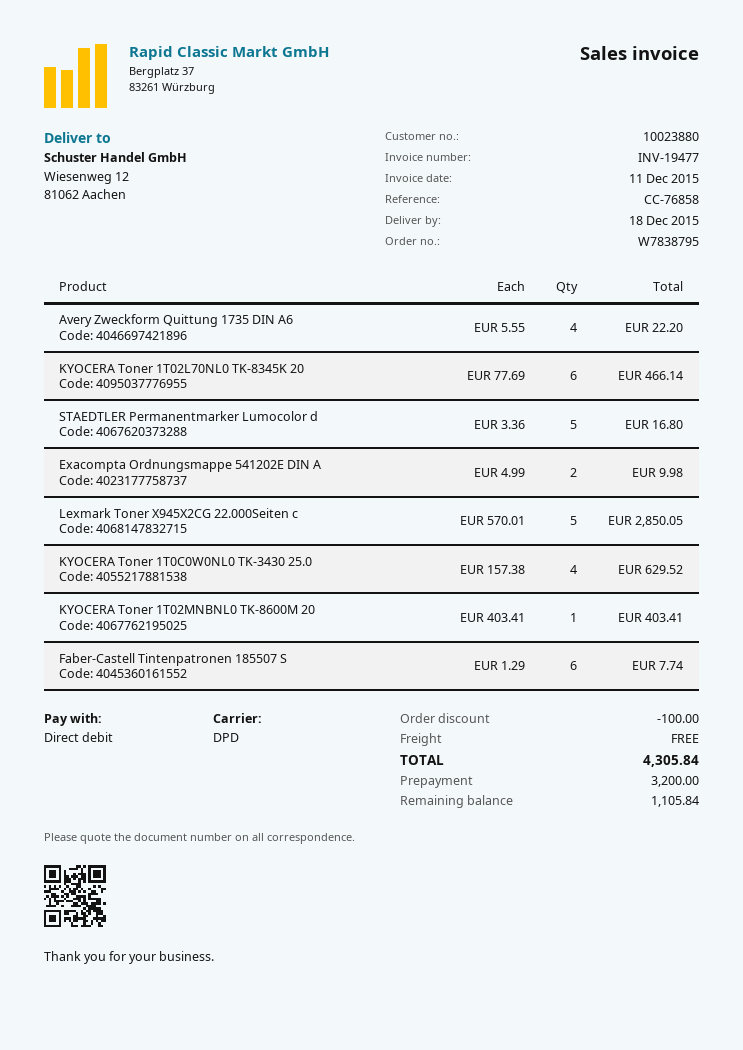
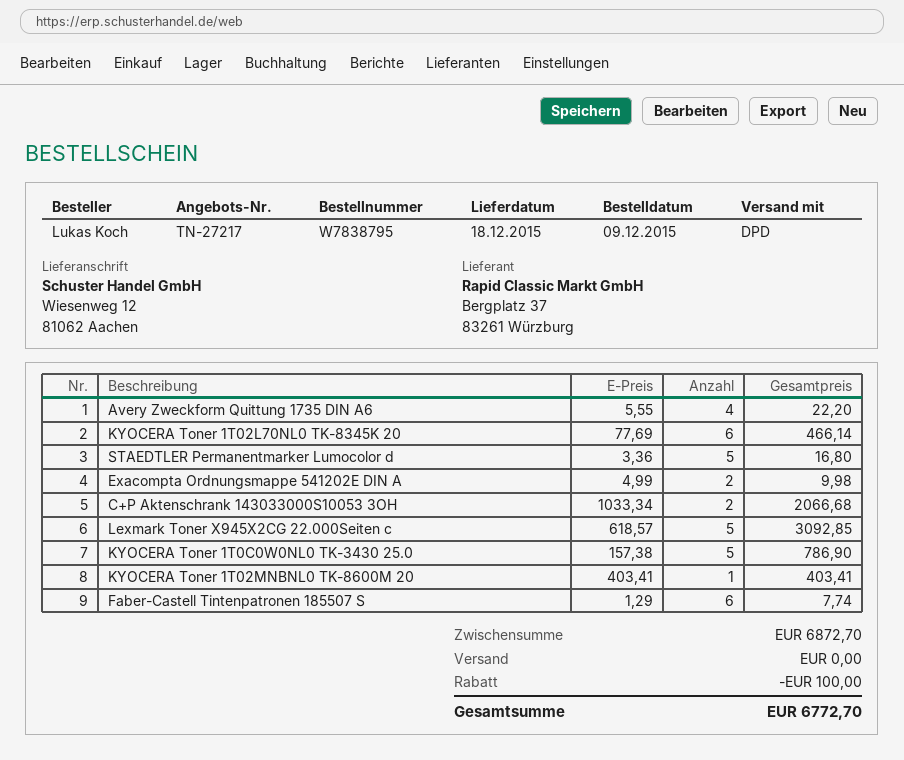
Lexmark Toner X945X2CG 22.000Seiten c: 5 x 570.01 = 2850.05 -> 5 x 618.57 = 3092.85
KYOCERA Toner 1T0C0W0NL0 TK-3430 25.0: 4 x 157.38 = 629.52 -> 5 x 157.38 = 786.90
C+P Aktenschrank 143033000S10053 3OH: none -> 2 x 1033.34 = 2066.68
total: 4305.84 -> 6772.70

